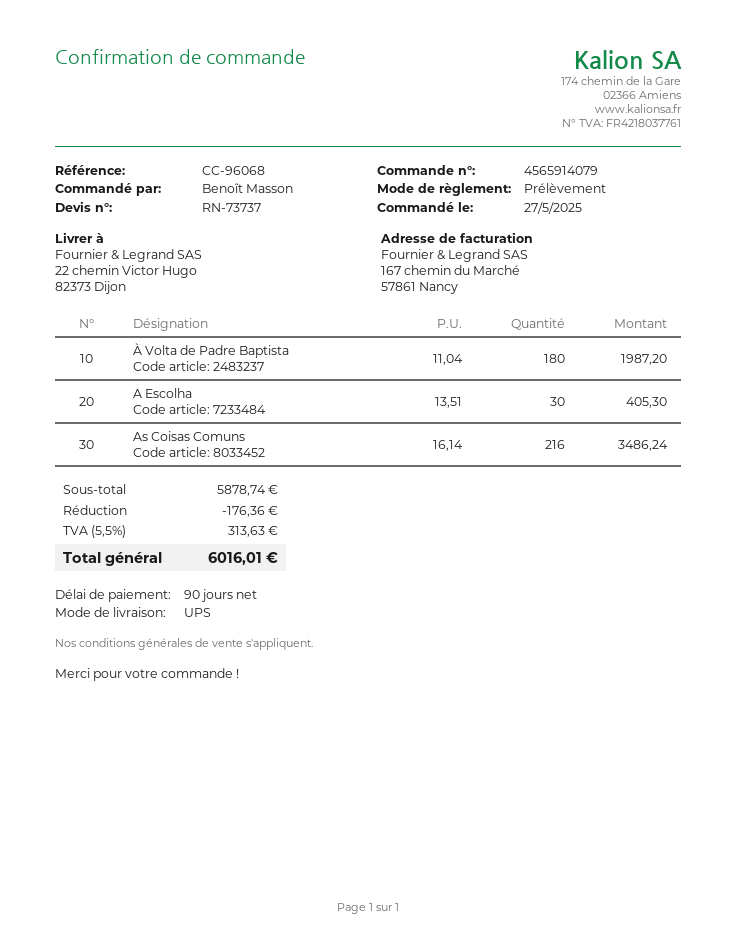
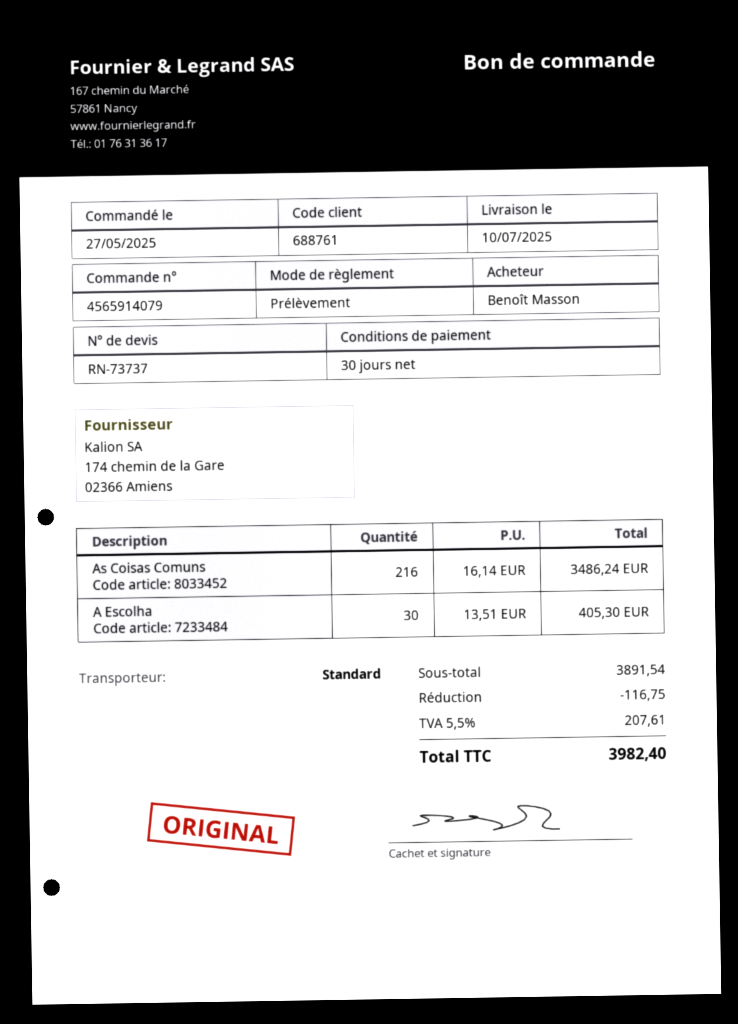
payment terms: 90 days -> 30 days
shipping method: UPS -> standard
À Volta de Padre Baptista: 180 x 11.04 = 1987.20 -> none
subtotal: 5878.74 -> 3891.54
discount: 176.36 -> 116.75
tax: 5.5% = 313.63 -> 5.5% = 207.61
total: 6016.01 -> 3982.40

